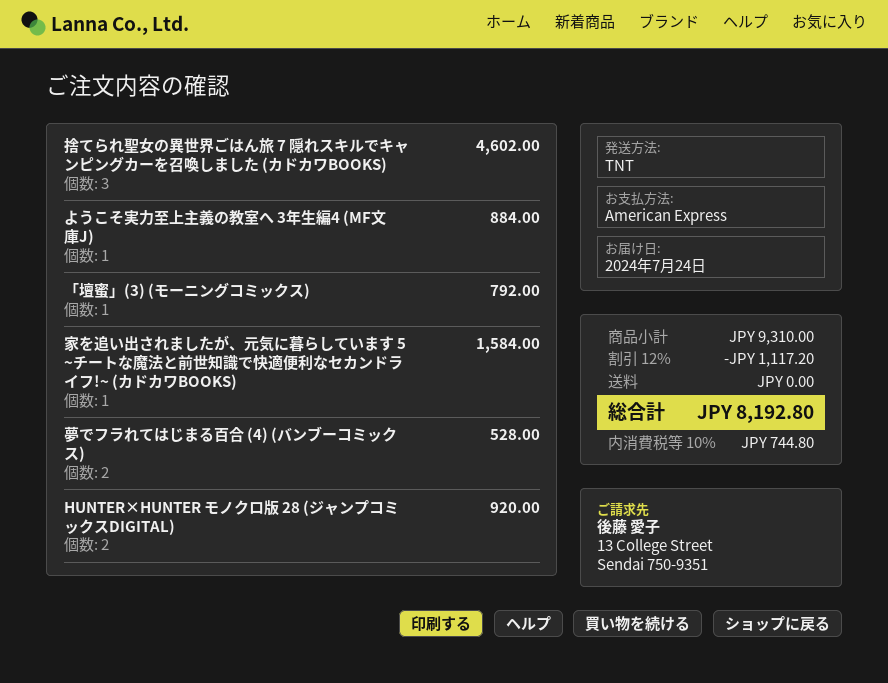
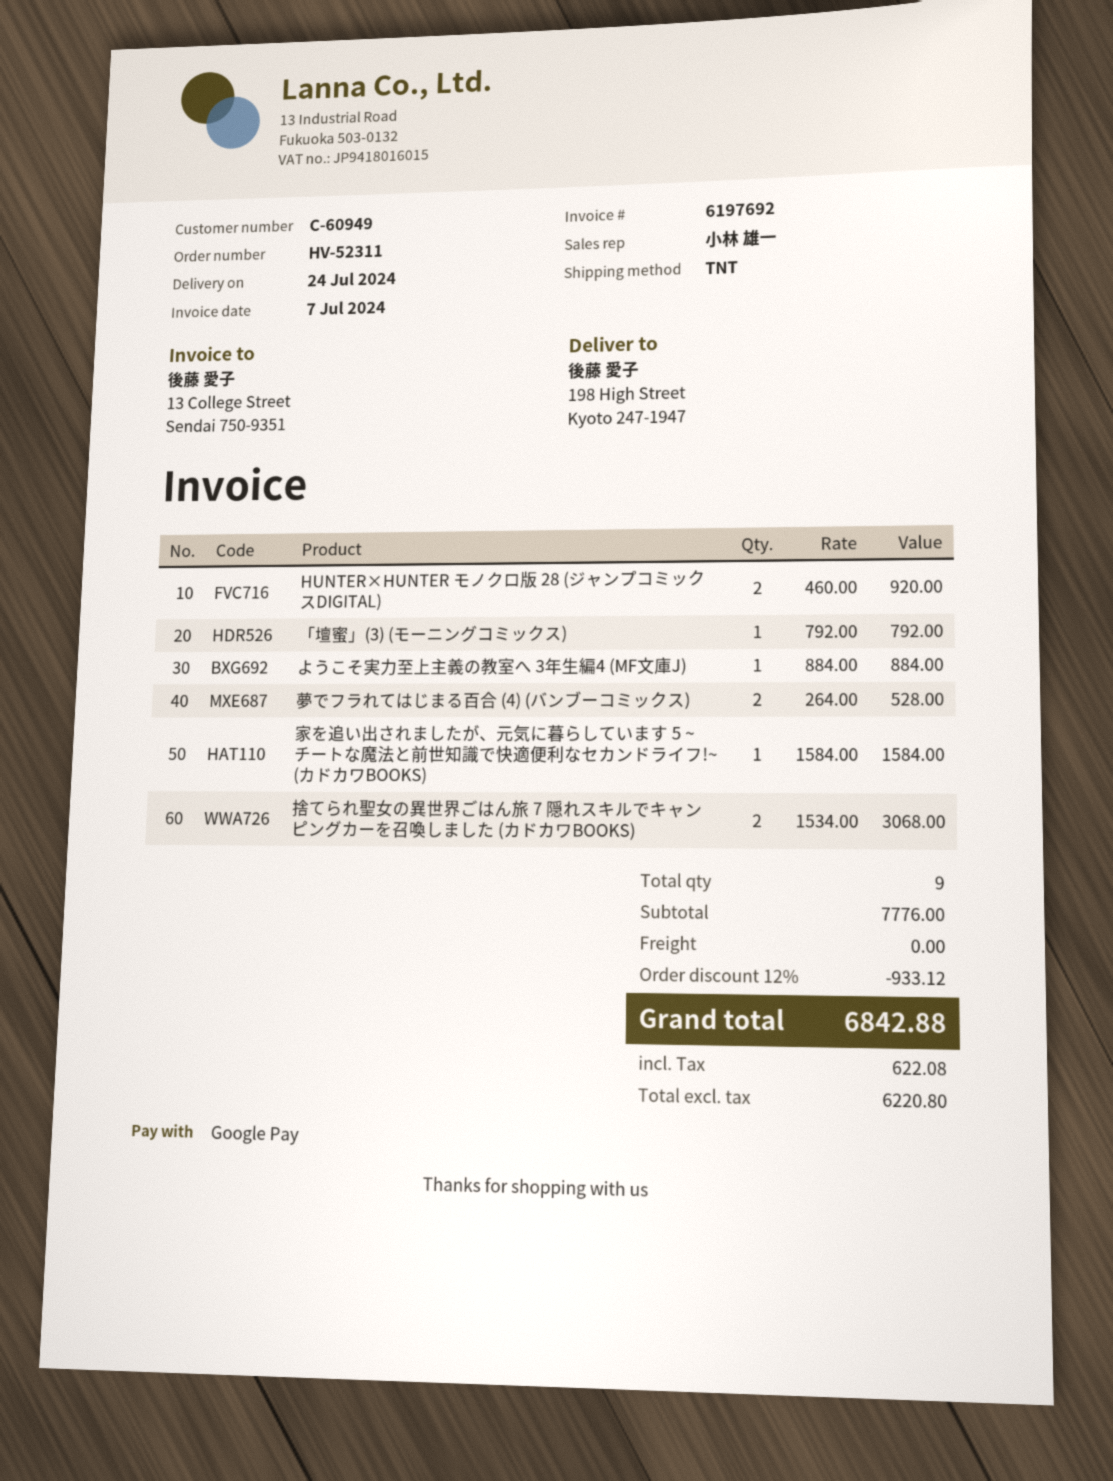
payment method: American Express -> Google Pay
捨てられ聖女の異世界ごはん旅 7 隠れスキルでキャンピングカーを召喚しました (カドカワBOOKS): 3 for 4602.00 -> 2 for 3068.00
subtotal: 9310.00 -> 7776.00
discount: 12% = 1117.20 -> 12% = 933.12
tax: 744.80 -> 622.08
total: 8192.80 -> 6842.88

